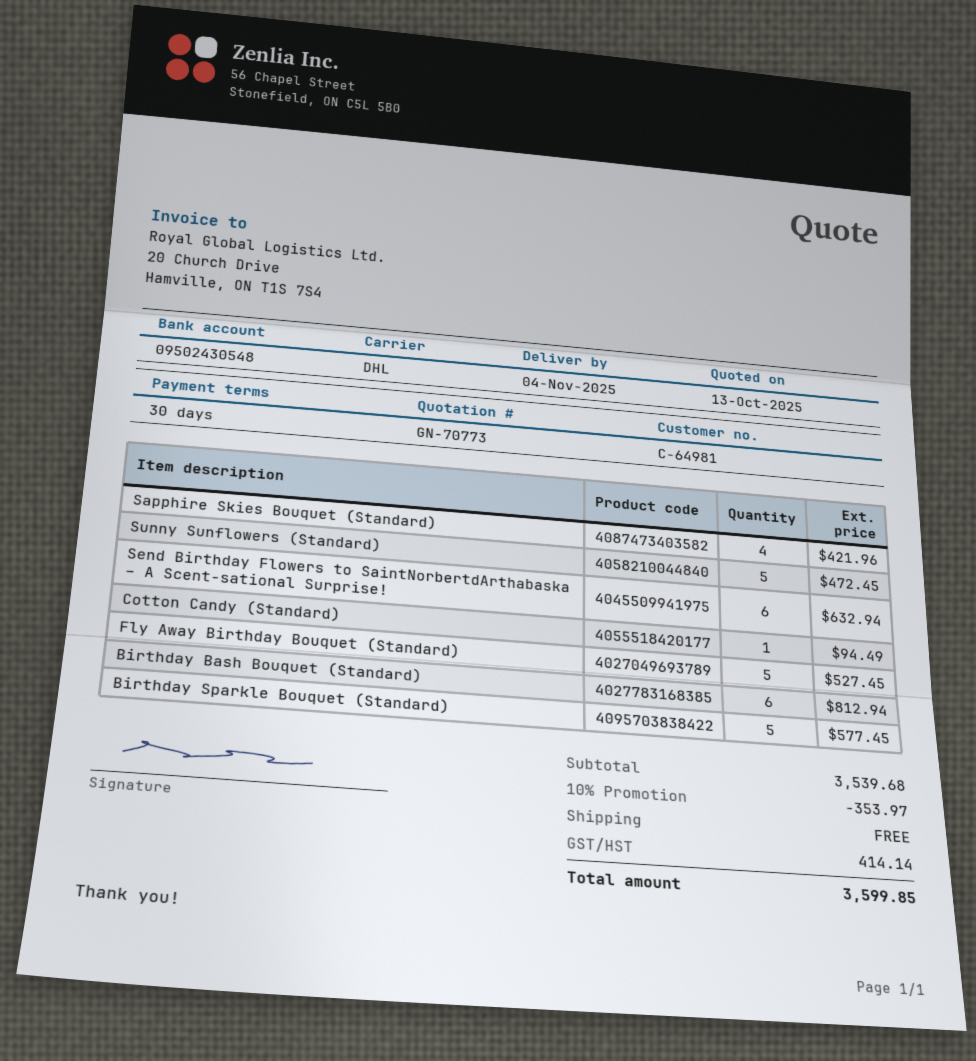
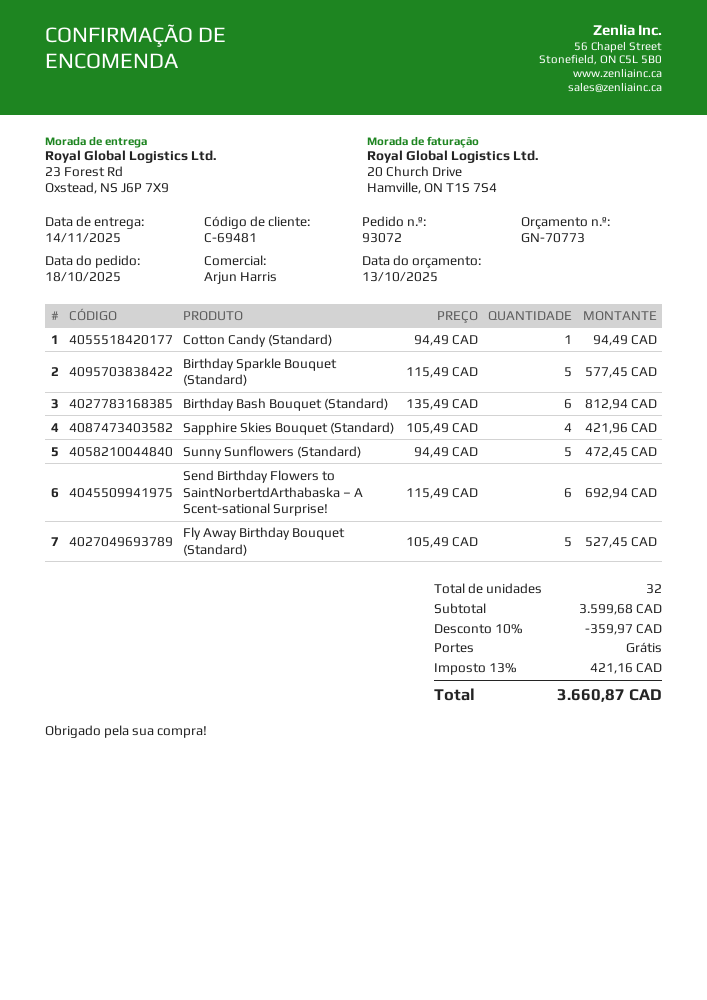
delivery date: 2025-11-04 -> 2025-11-14
customer number: C-64981 -> C-69481
Send Birthday Flowers to SaintNorbertdArthabaska – A Scent-sational Surprise!: 6 for 632.94 -> 6 for 692.94
subtotal: 3539.68 -> 3599.68
discount: 10% = 353.97 -> 10% = 359.97
tax: 414.14 -> 421.16
total: 3599.85 -> 3660.87

